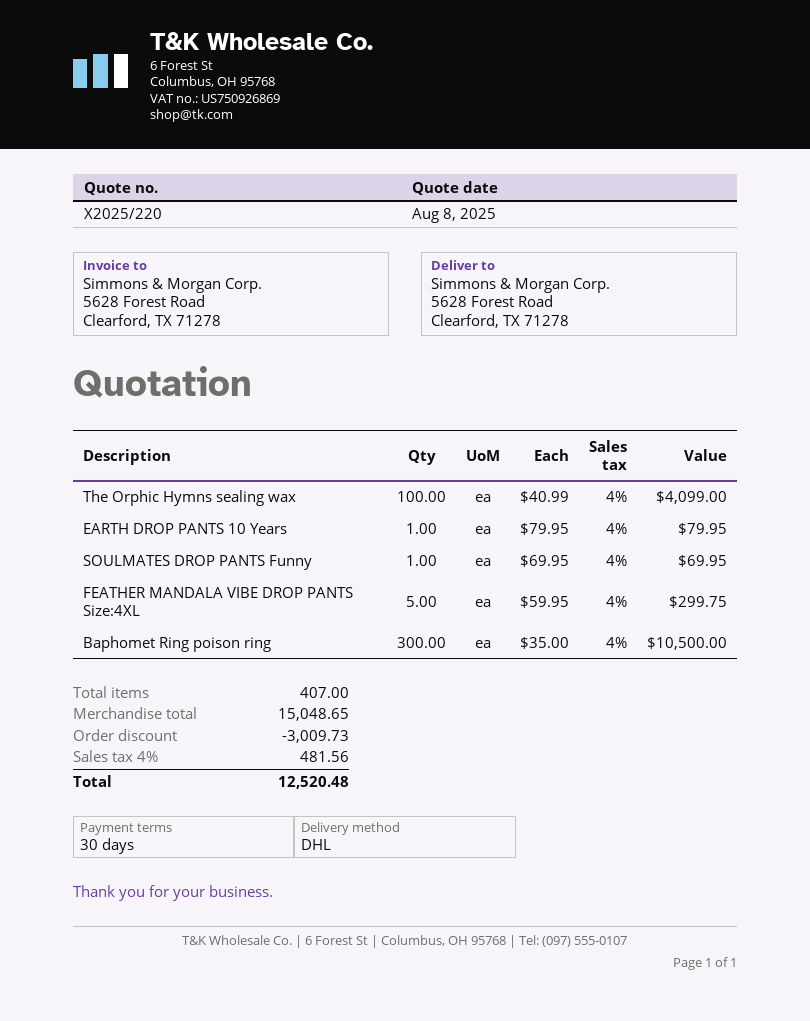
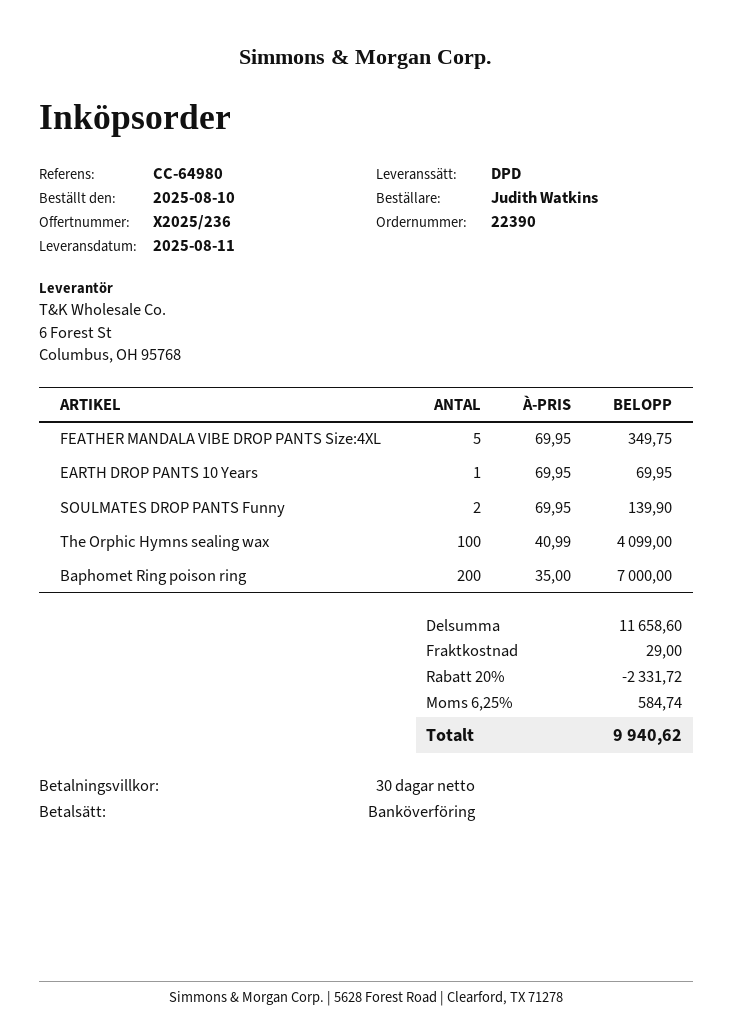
quote number: X2025/220 -> X2025/236
shipping method: DHL -> DPD
EARTH DROP PANTS 10 Years: 1 x 79.95 = 79.95 -> 1 x 69.95 = 69.95
SOULMATES DROP PANTS Funny: 1 x 69.95 = 69.95 -> 2 x 69.95 = 139.90
FEATHER MANDALA VIBE DROP PANTS Size:4XL: 5 x 59.95 = 299.75 -> 5 x 69.95 = 349.75
Baphomet Ring poison ring: 300 x 35.00 = 10500.00 -> 200 x 35.00 = 7000.00
subtotal: 15048.65 -> 11658.60
discount: 3009.73 -> 2331.72
shipping: none -> 29.00
tax: 4% = 481.56 -> 6.25% = 584.74
total: 12520.48 -> 9940.62

